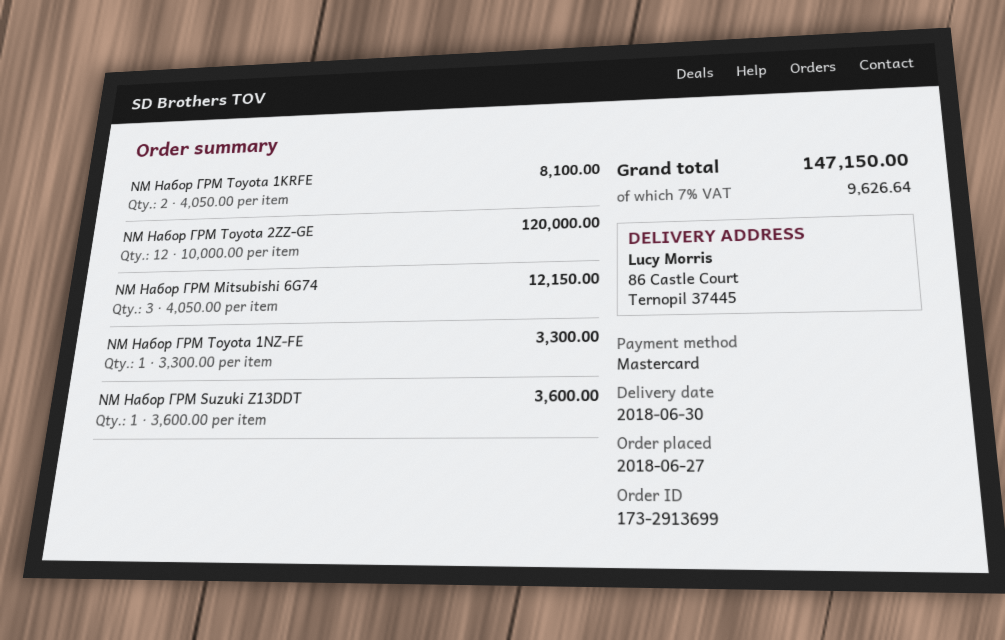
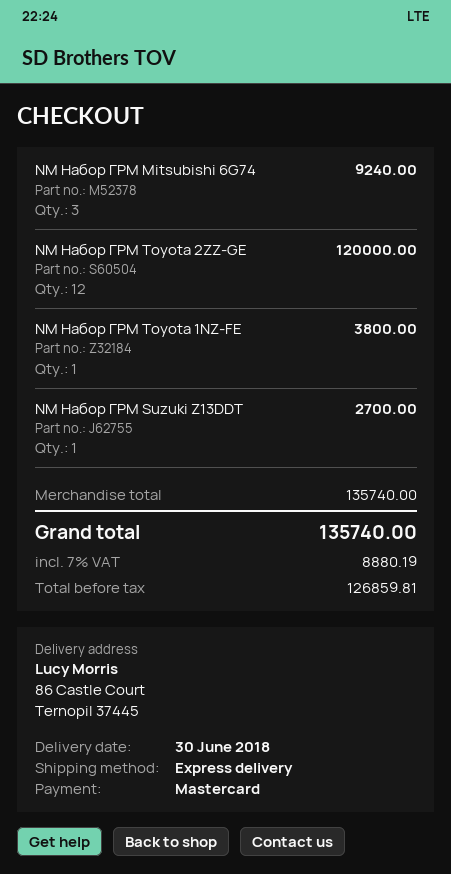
NM Набор ГРМ Toyota 1KRFE: 2 for 8100.00 -> none
NM Набор ГРМ Mitsubishi 6G74: 3 for 12150.00 -> 3 for 9240.00
NM Набор ГРМ Toyota 1NZ-FE: 1 for 3300.00 -> 1 for 3800.00
NM Набор ГРМ Suzuki Z13DDT: 1 for 3600.00 -> 1 for 2700.00
tax: 7% = 9626.64 -> 7% = 8880.19
total: 147150.00 -> 135740.00

